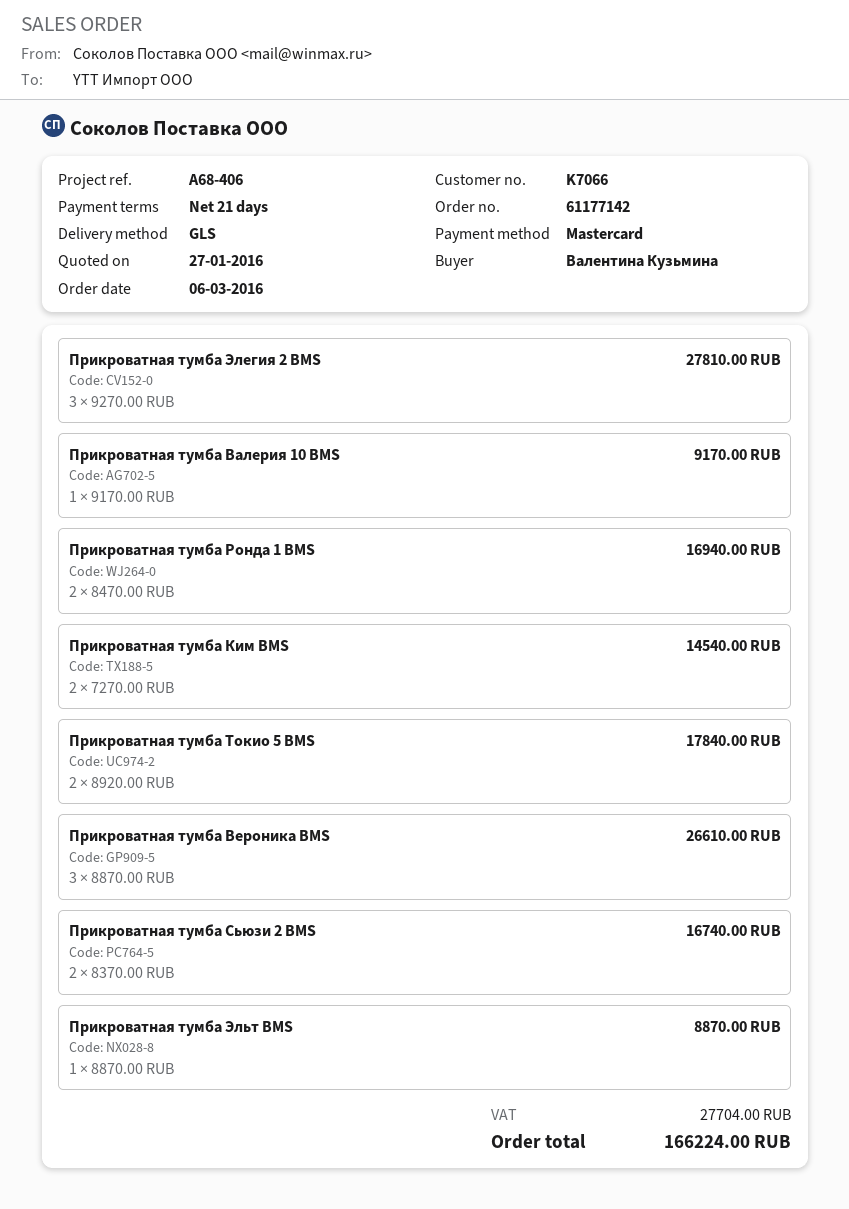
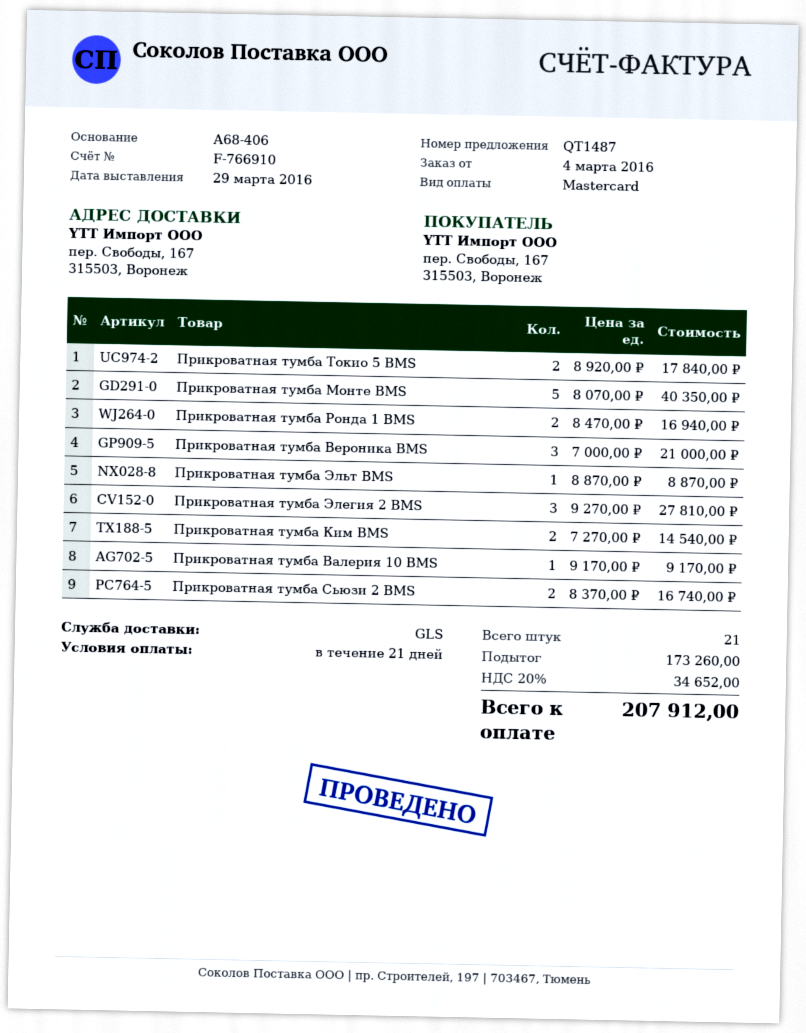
order date: 2016-03-06 -> 2016-03-04
Прикроватная тумба Вероника BMS: 3 x 8870.00 = 26610.00 -> 3 x 7000.00 = 21000.00
Прикроватная тумба Монте BMS: none -> 5 x 8070.00 = 40350.00
tax: 27704.00 -> 34652.00
total: 166224.00 -> 207912.00

